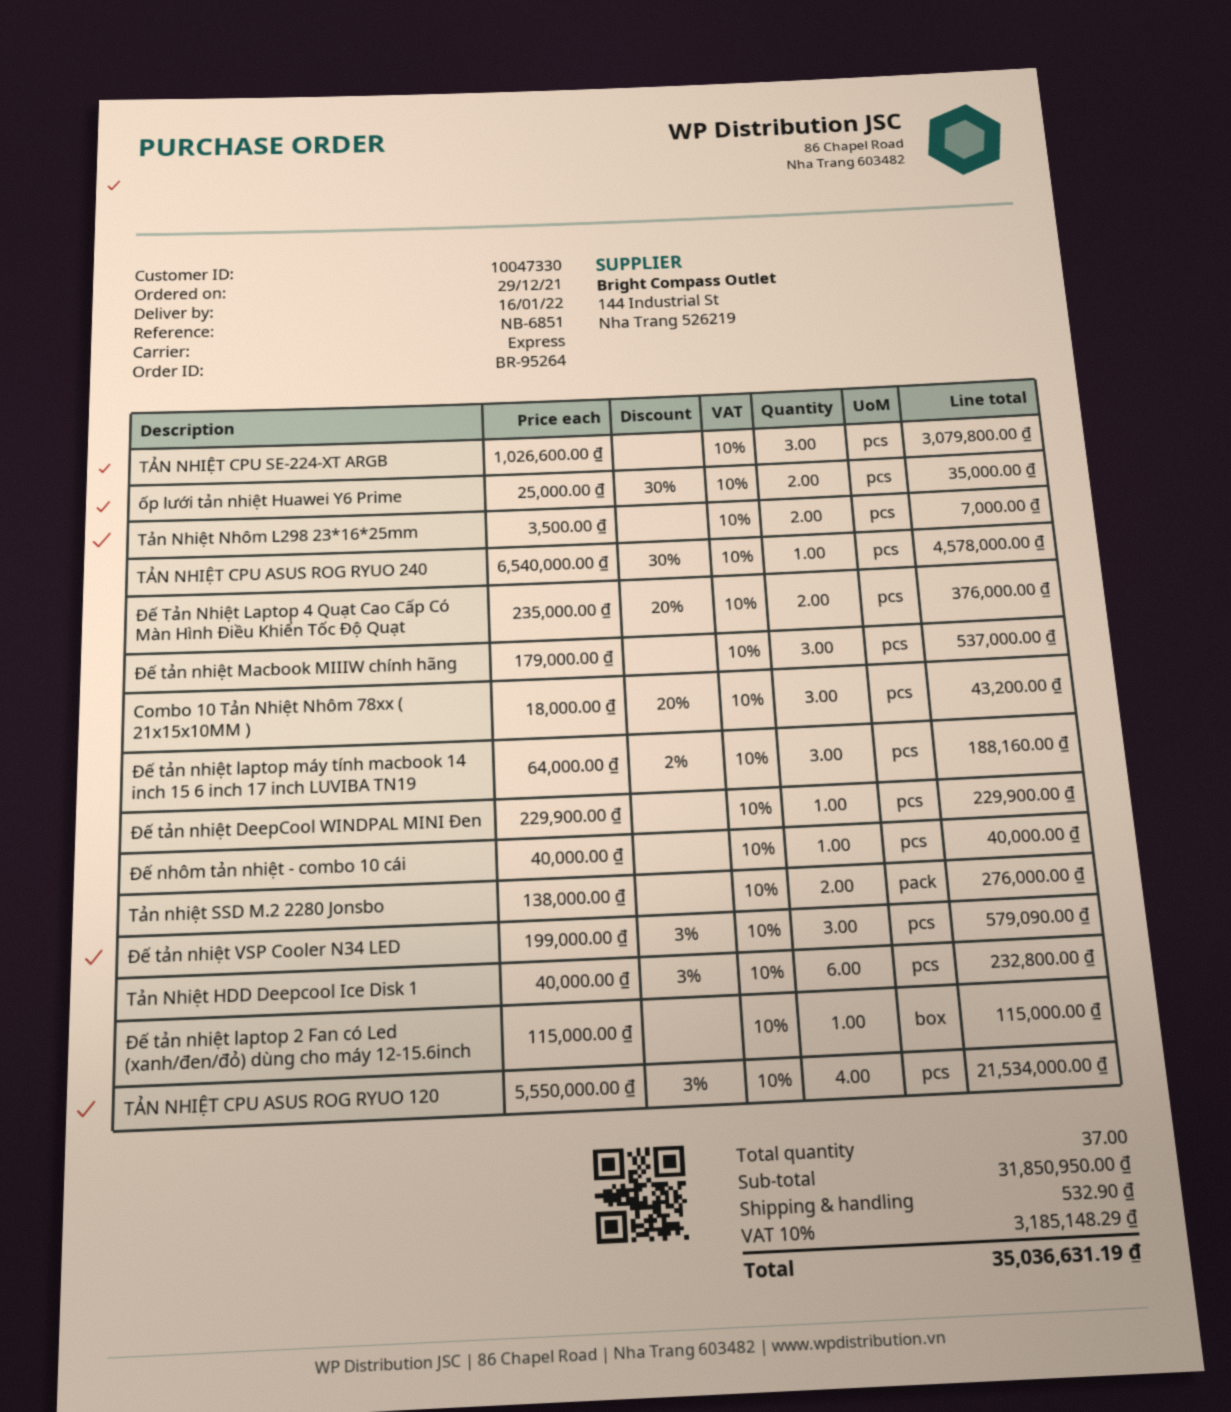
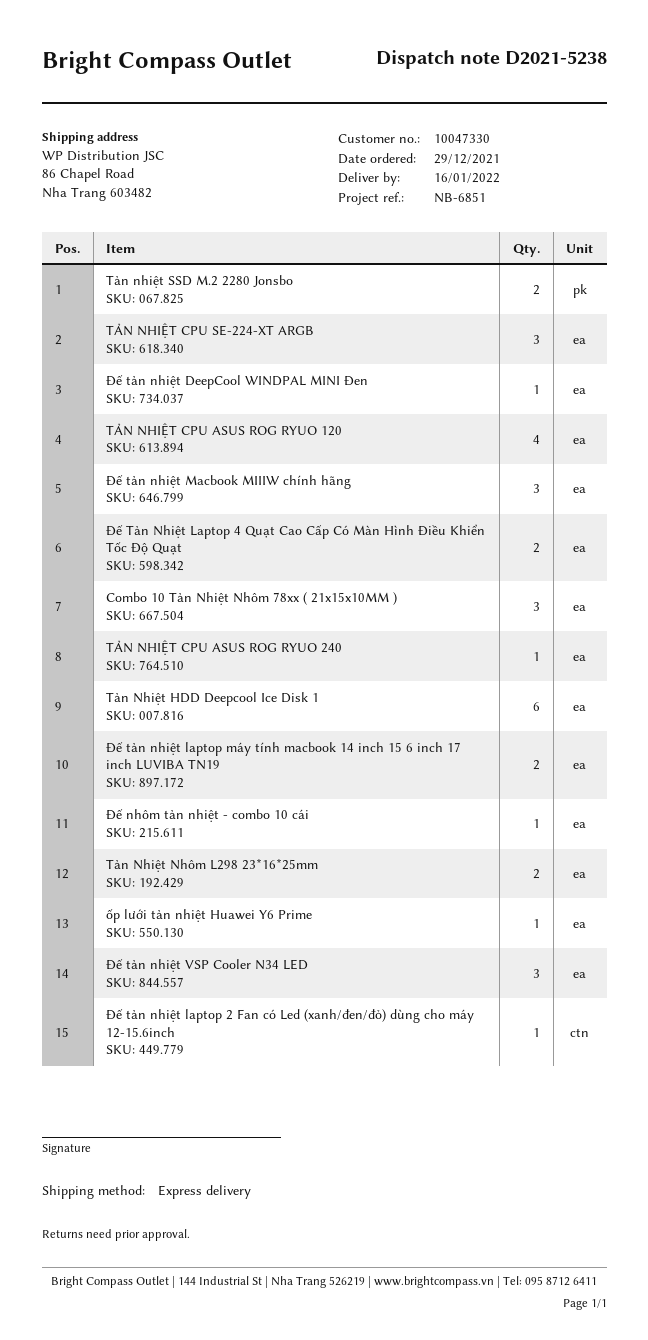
ốp lưới tản nhiệt Huawei Y6 Prime: 2 -> 1
Đế tản nhiệt laptop máy tính macbook 14 inch 15 6 inch 17 inch LUVIBA TN19: 3 -> 2

